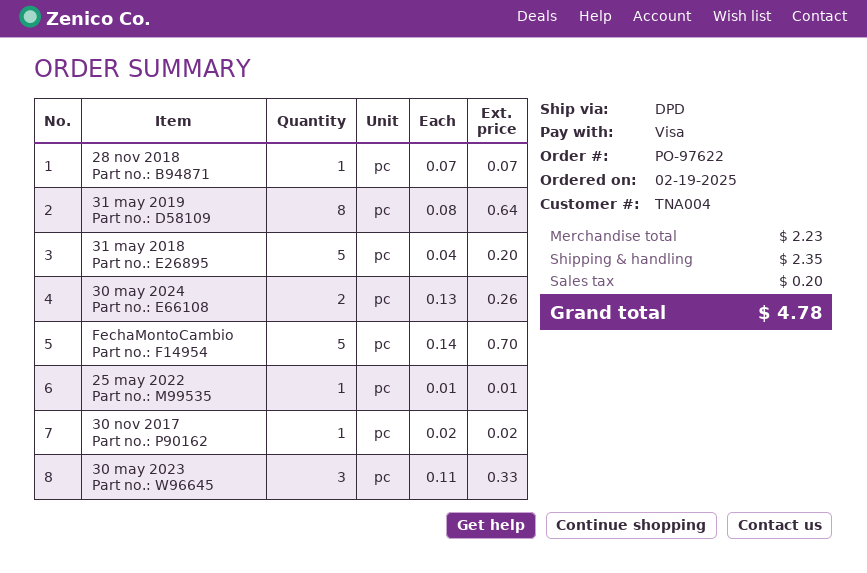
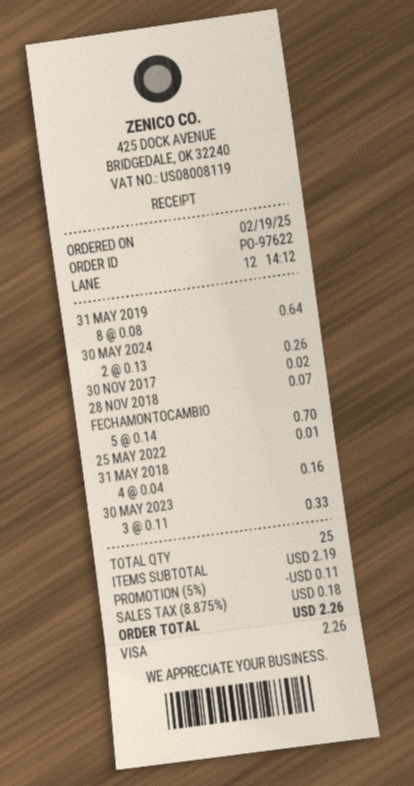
31 may 2018: 5 x 0.04 = 0.20 -> 4 x 0.04 = 0.16
subtotal: 2.23 -> 2.19
discount: none -> 5% = 0.11
shipping: 2.35 -> none
tax: 0.20 -> 0.18
total: 4.78 -> 2.26

